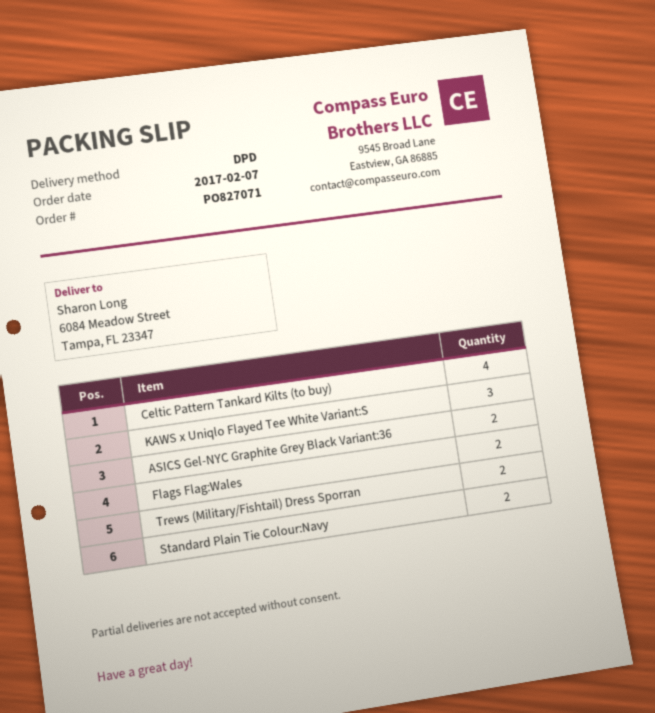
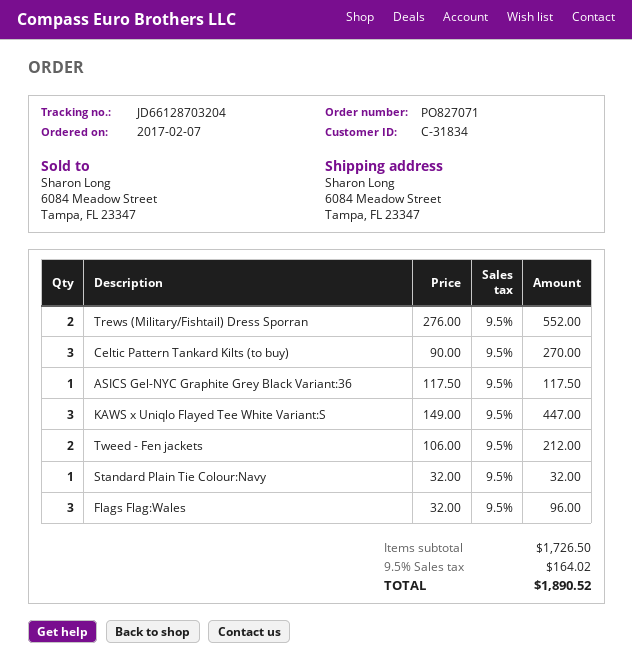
Celtic Pattern Tankard Kilts (to buy): 4 -> 3
ASICS Gel-NYC Graphite Grey Black Variant:36: 2 -> 1
Flags Flag:Wales: 2 -> 3
Standard Plain Tie Colour:Navy: 2 -> 1
Tweed - Fen jackets: none -> 2

